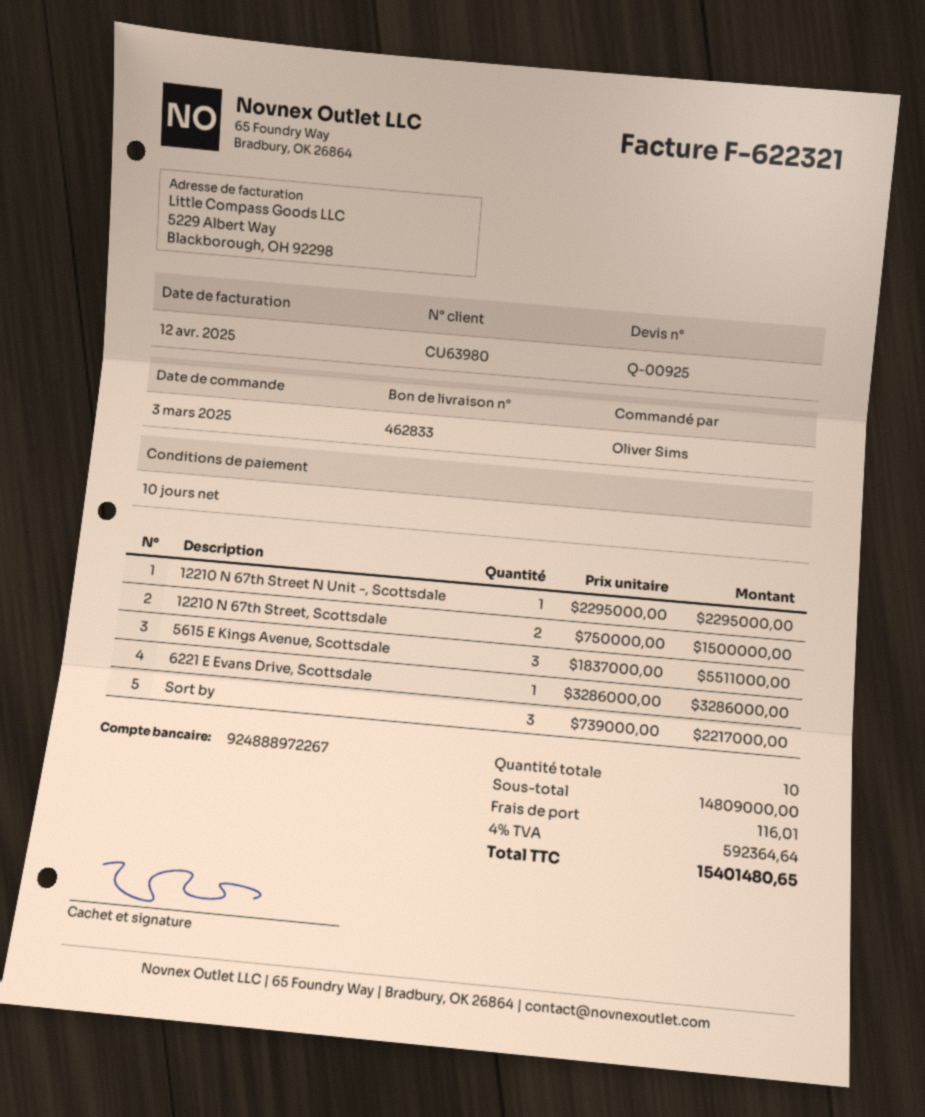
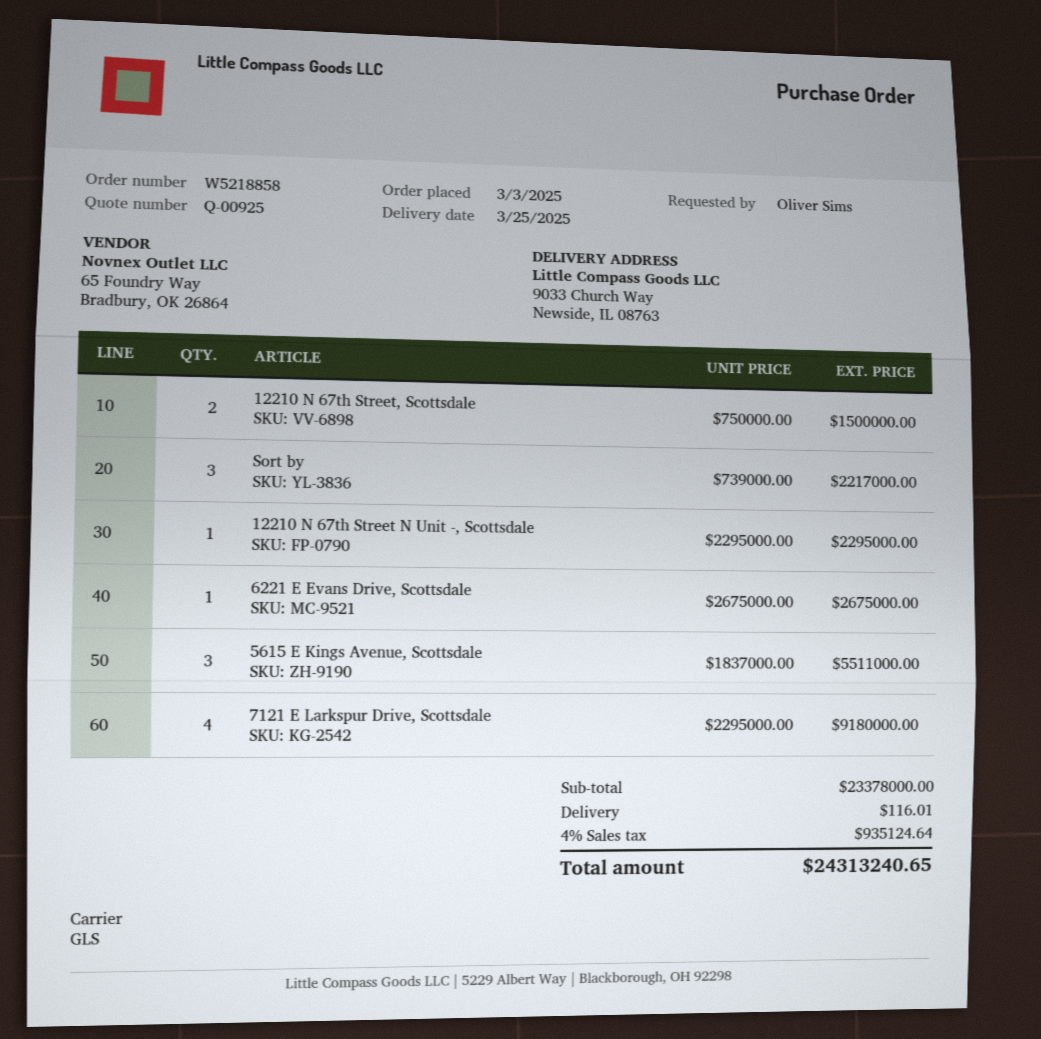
6221 E Evans Drive, Scottsdale: 1 x 3286000.00 = 3286000.00 -> 1 x 2675000.00 = 2675000.00
7121 E Larkspur Drive, Scottsdale: none -> 4 x 2295000.00 = 9180000.00
subtotal: 14809000.00 -> 23378000.00
tax: 4% = 592364.64 -> 4% = 935124.64
total: 15401480.65 -> 24313240.65

